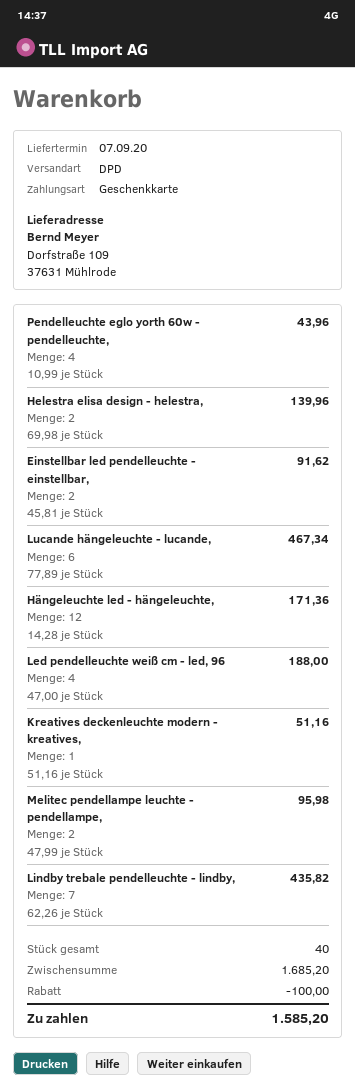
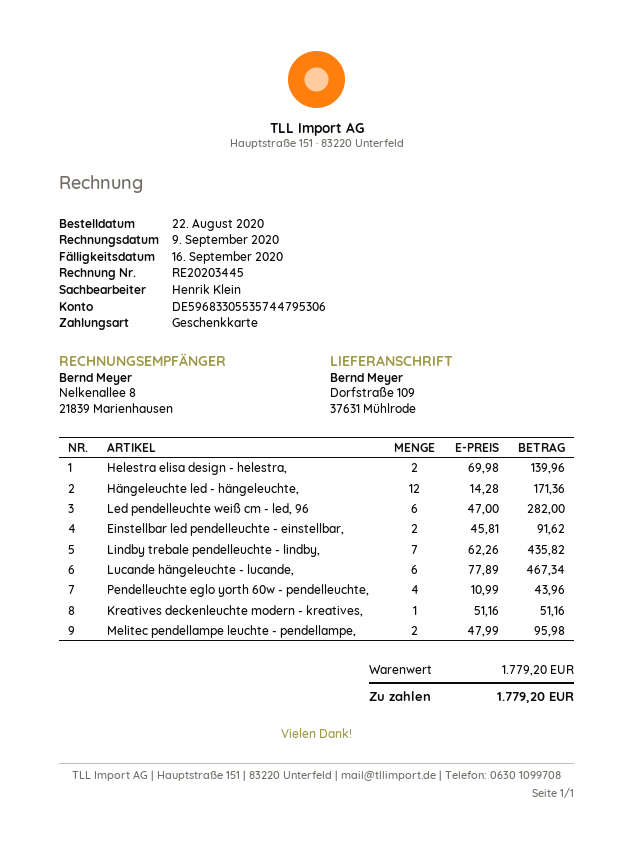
Led pendelleuchte weiß cm - led, 96: 4 x 47.00 = 188.00 -> 6 x 47.00 = 282.00
subtotal: 1685.20 -> 1779.20
discount: 100.00 -> none
total: 1585.20 -> 1779.20

